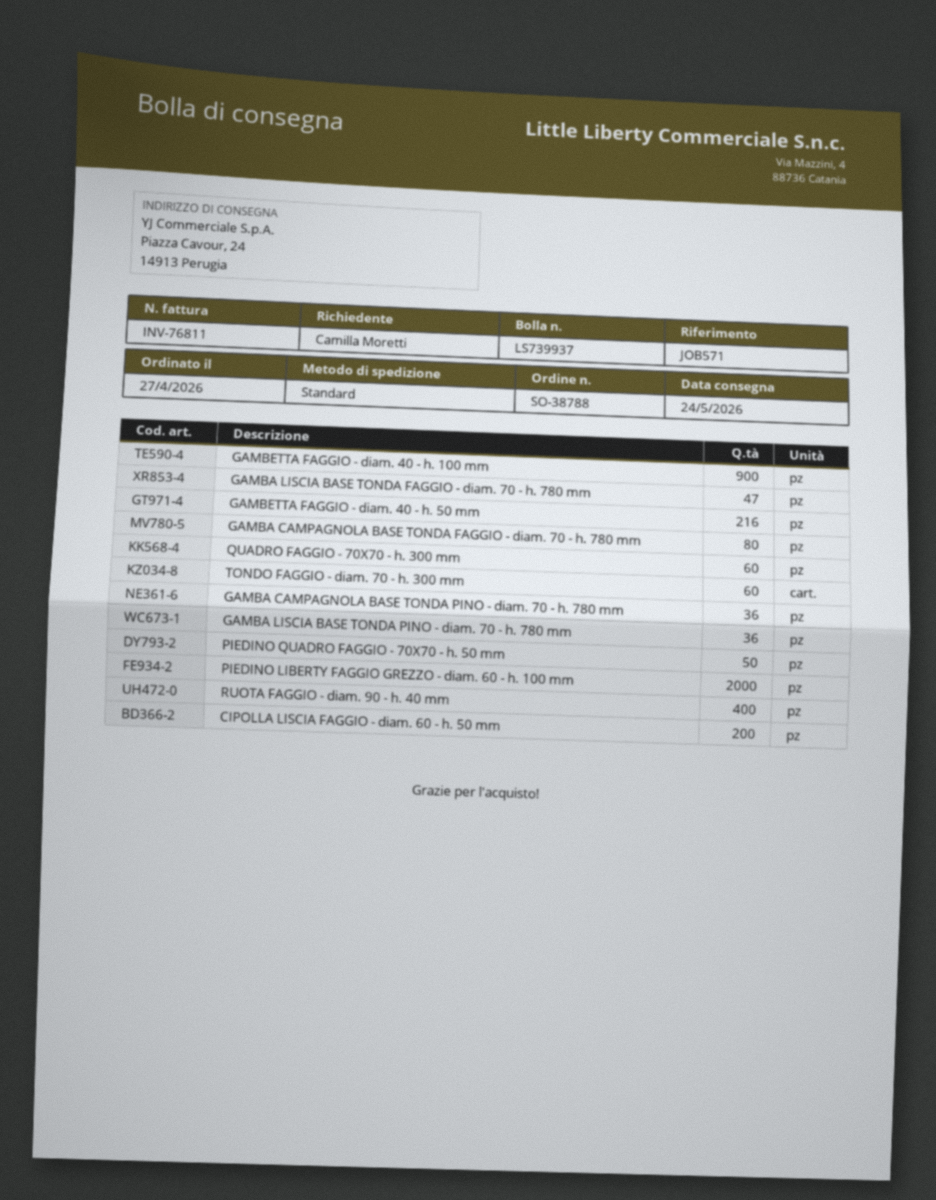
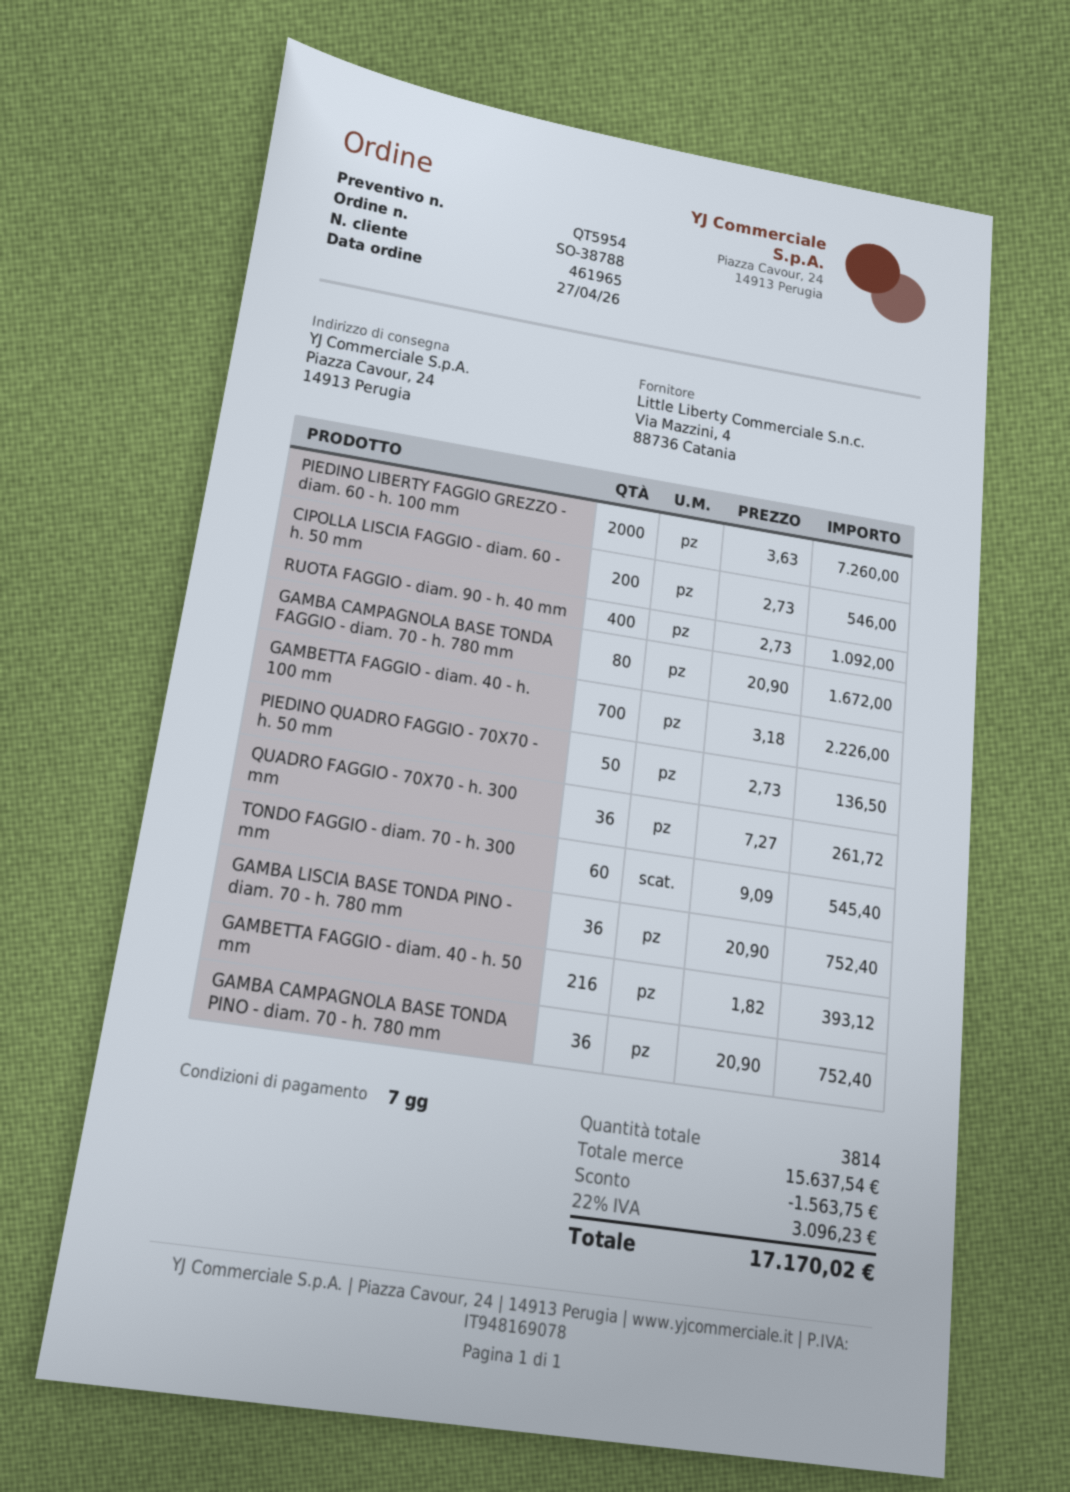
GAMBETTA FAGGIO - diam. 40 - h. 100 mm: 900 -> 700
GAMBA LISCIA BASE TONDA FAGGIO - diam. 70 - h. 780 mm: 47 -> none
QUADRO FAGGIO - 70X70 - h. 300 mm: 60 -> 36

